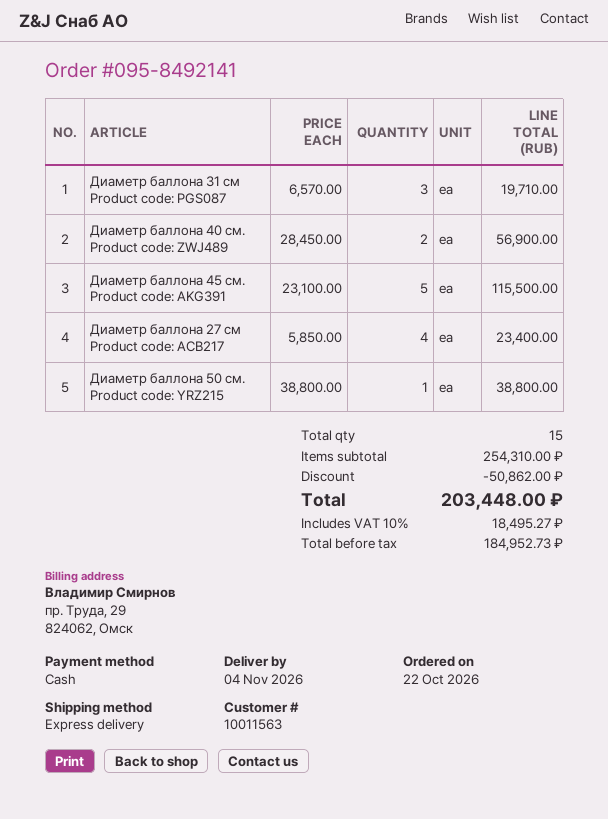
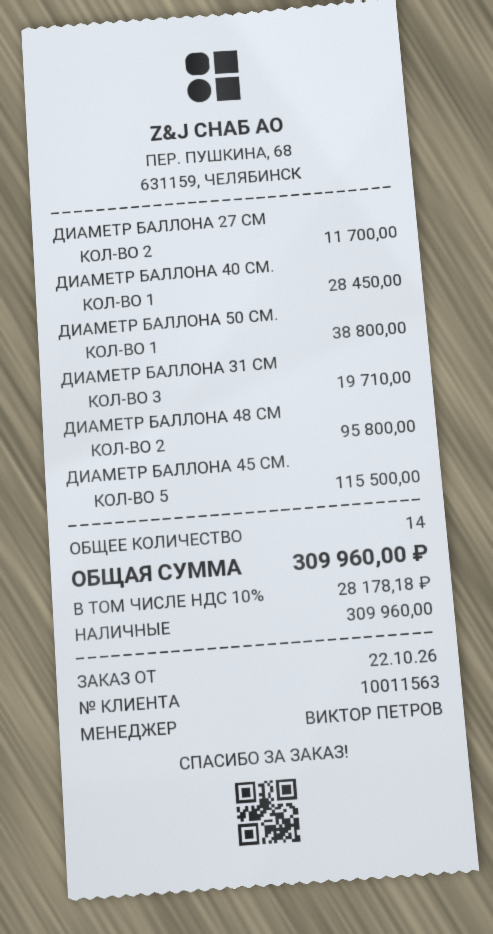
Диаметр баллона 40 см.: 2 for 56900.00 -> 1 for 28450.00
Диаметр баллона 27 см: 4 for 23400.00 -> 2 for 11700.00
ДИАМЕТР БАЛЛОНА 48 СМ: none -> 2 for 95800.00
total quantity: 15 -> 14
discount: 50862.00 -> none
tax: 10% = 18495.27 -> 10% = 28178.18
total: 203448.00 -> 309960.00

